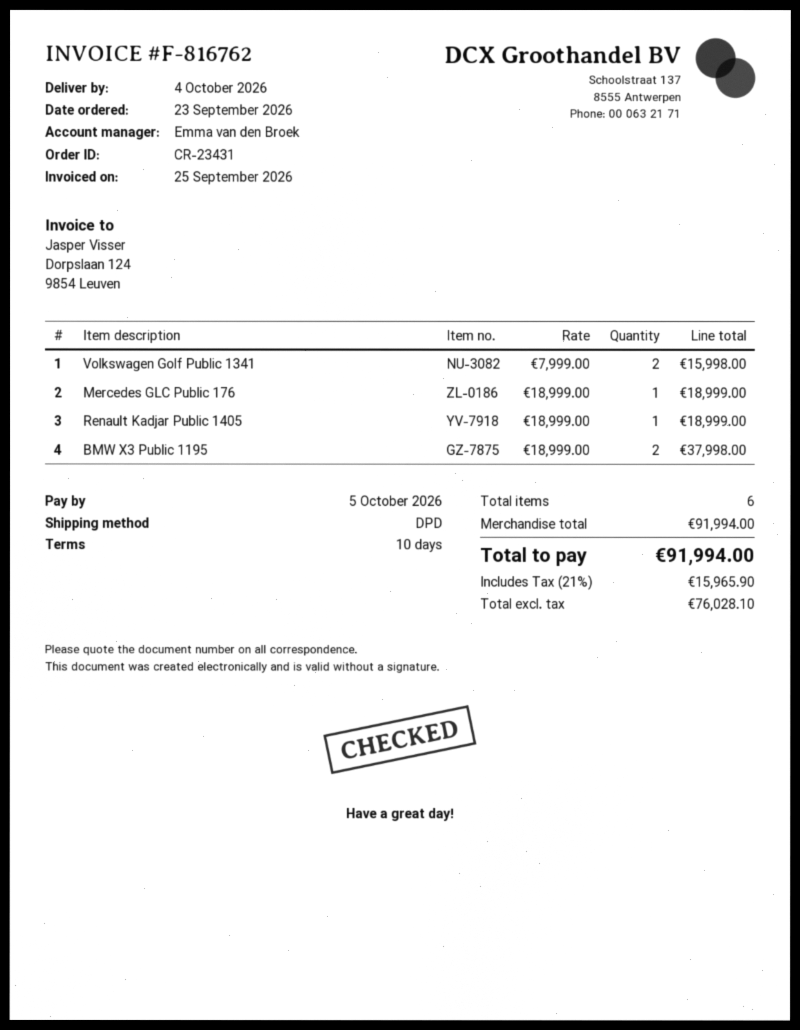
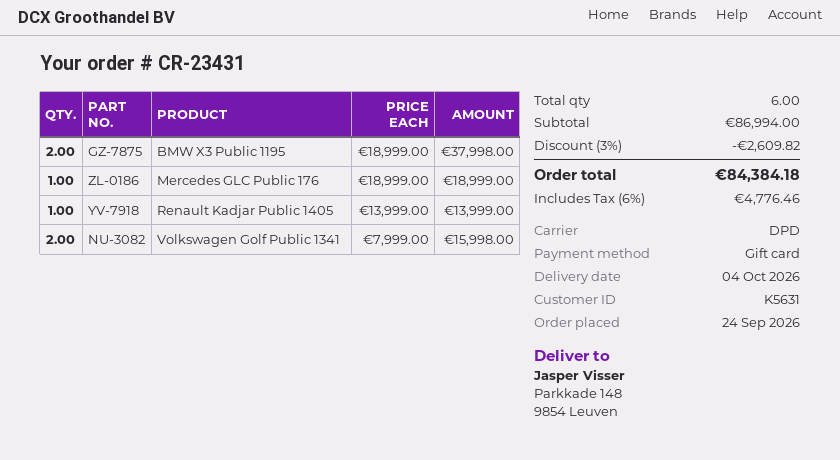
order date: 2026-09-23 -> 2026-09-24
Renault Kadjar Public 1405: 1 x 18999.00 = 18999.00 -> 1 x 13999.00 = 13999.00
subtotal: 91994.00 -> 86994.00
discount: none -> 3% = 2609.82
tax: 21% = 15965.90 -> 6% = 4776.46
total: 91994.00 -> 84384.18

